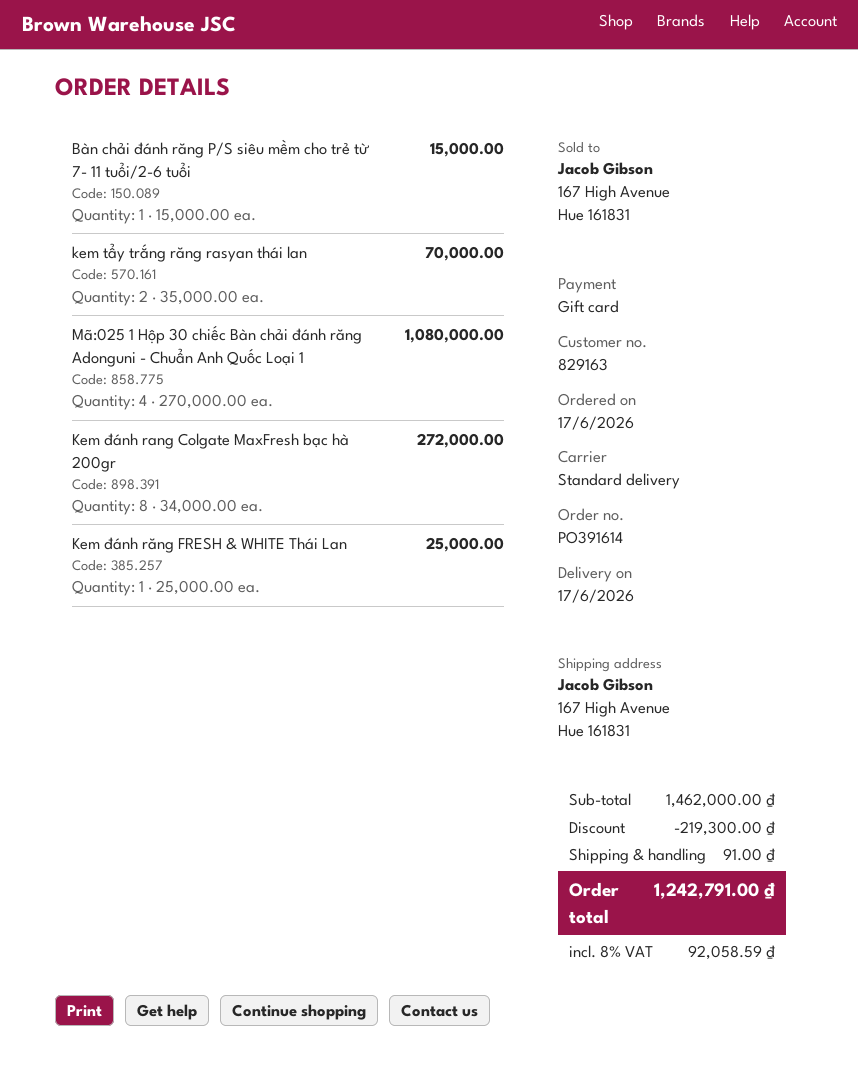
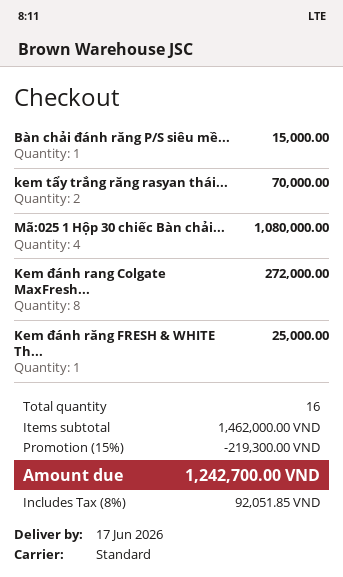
shipping: 91.00 -> none
tax: 8% = 92058.59 -> 8% = 92051.85
total: 1242791.00 -> 1242700.00

